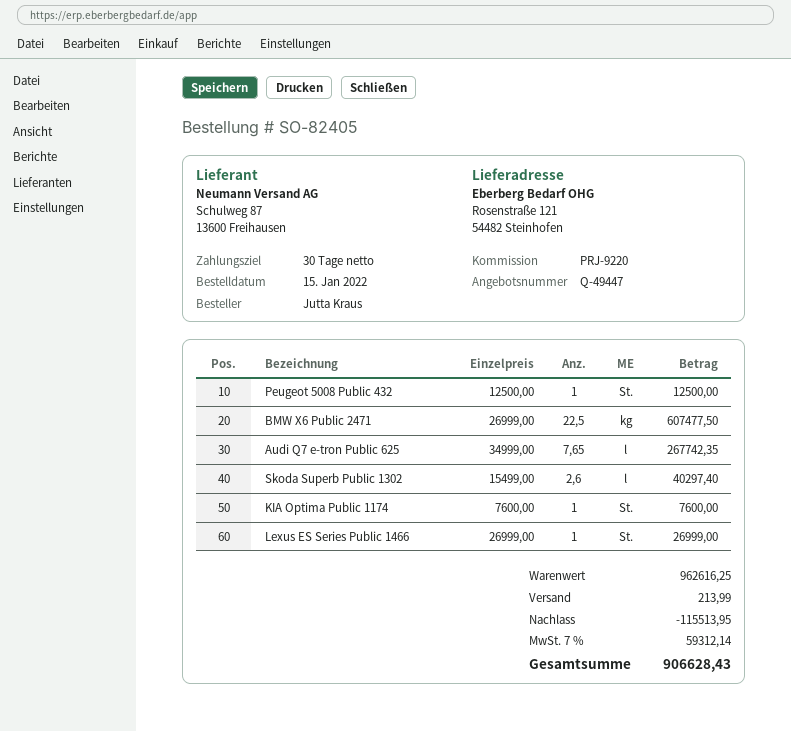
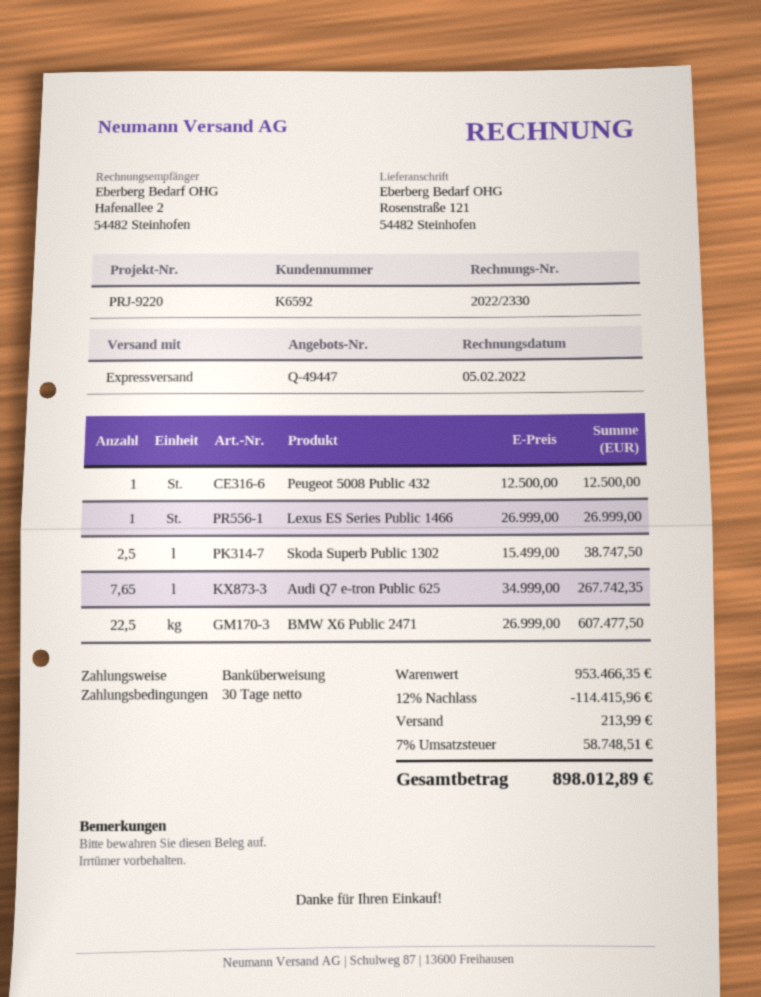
Skoda Superb Public 1302: 2.6 x 15499.00 = 40297.40 -> 2.5 x 15499.00 = 38747.50
KIA Optima Public 1174: 1 x 7600.00 = 7600.00 -> none
subtotal: 962616.25 -> 953466.35
discount: 115513.95 -> 114415.96
tax: 7% = 59312.14 -> 7% = 58748.51
total: 906628.43 -> 898012.89

